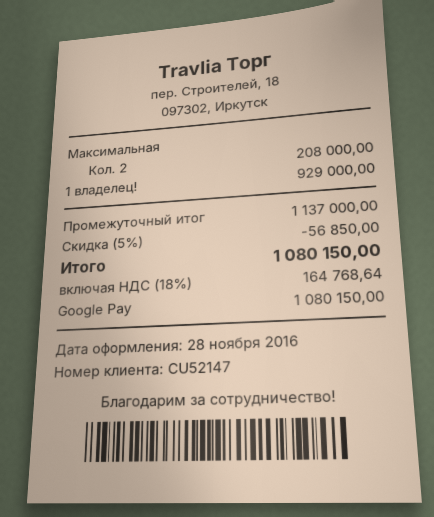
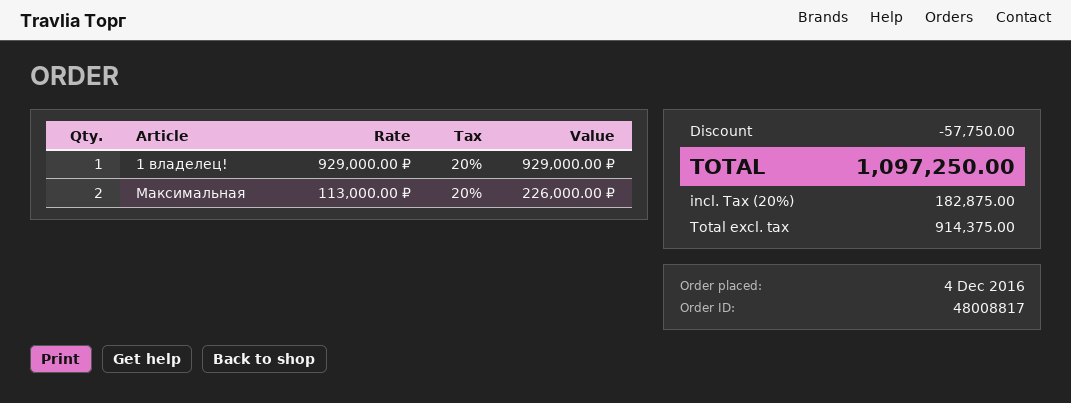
order date: 2016-11-28 -> 2016-12-04
Максимальная: 2 for 208000.00 -> 2 for 226000.00
discount: 56850.00 -> 57750.00
tax: 18% = 164768.64 -> 20% = 182875.00
total: 1080150.00 -> 1097250.00

